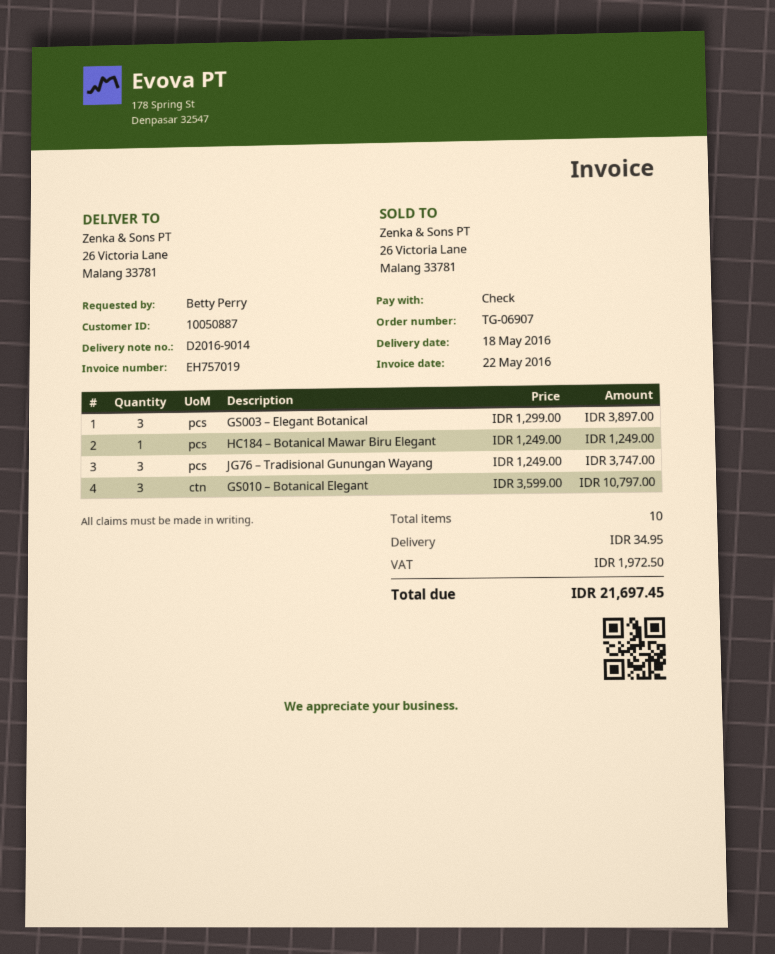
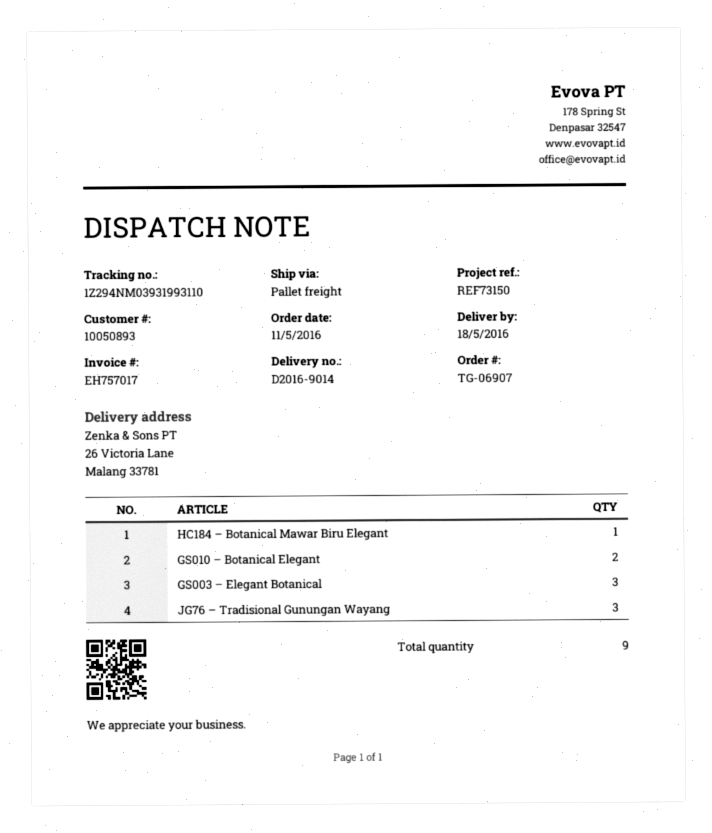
invoice number: EH757019 -> EH757017
customer number: 10050887 -> 10050893
GS010 – Botanical Elegant: 3 -> 2
total quantity: 10 -> 9

